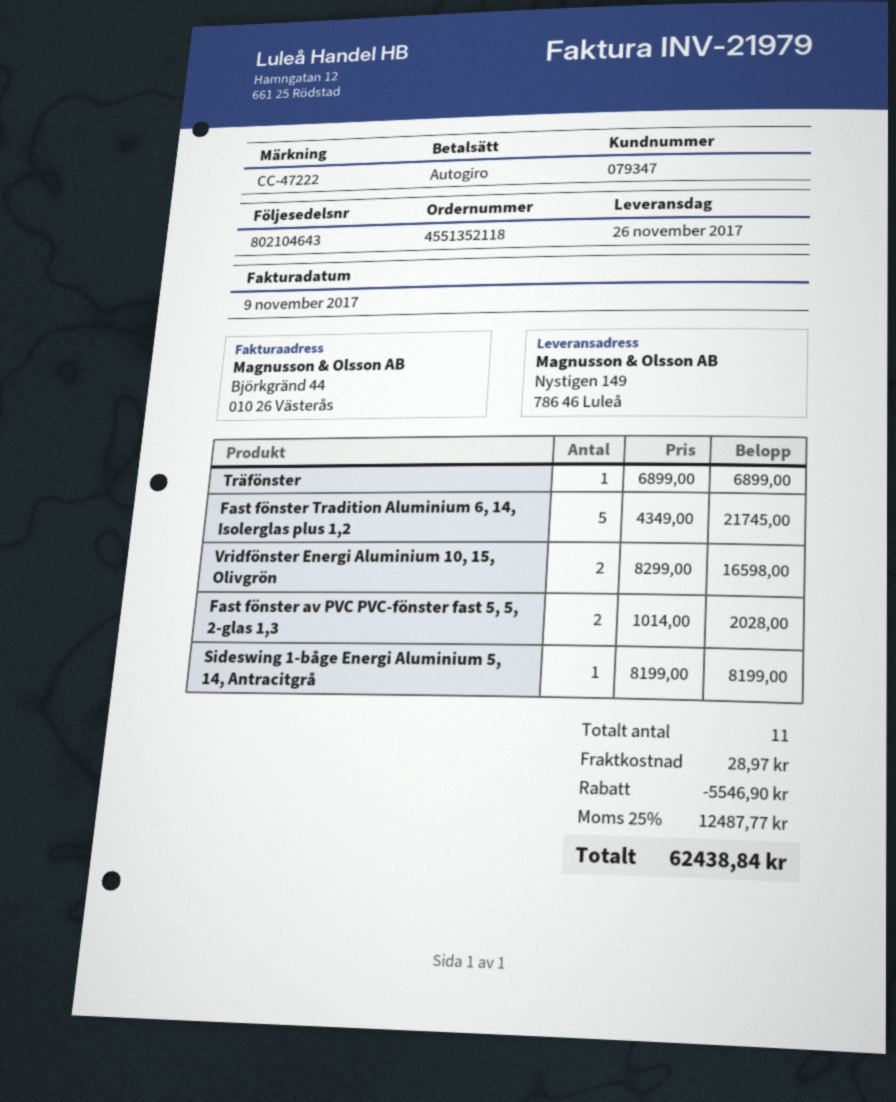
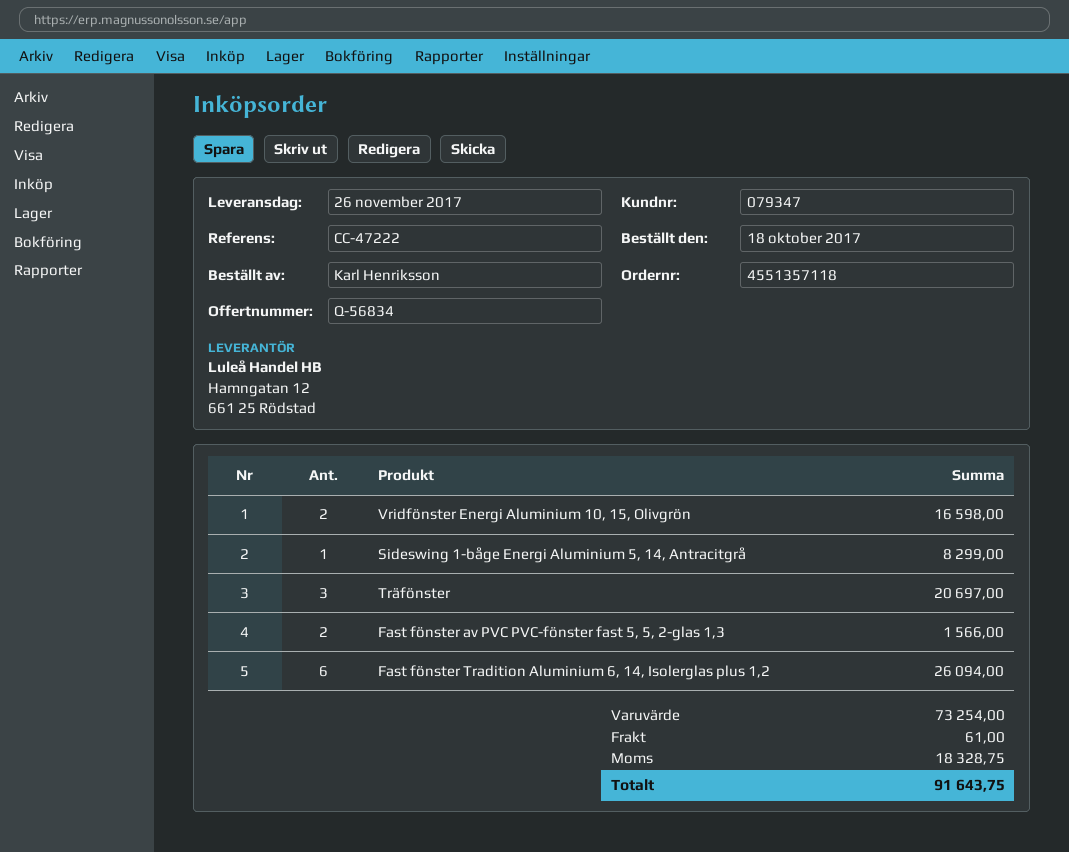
order number: 4551352118 -> 4551357118
Träfönster: 1 for 6899.00 -> 3 for 20697.00
Fast fönster Tradition Aluminium 6, 14, Isolerglas plus 1,2: 5 for 21745.00 -> 6 for 26094.00
Fast fönster av PVC PVC-fönster fast 5, 5, 2-glas 1,3: 2 for 2028.00 -> 2 for 1566.00
Sideswing 1-båge Energi Aluminium 5, 14, Antracitgrå: 1 for 8199.00 -> 1 for 8299.00
discount: 5546.90 -> none
shipping: 28.97 -> 61.00
tax: 12487.77 -> 18328.75
total: 62438.84 -> 91643.75

